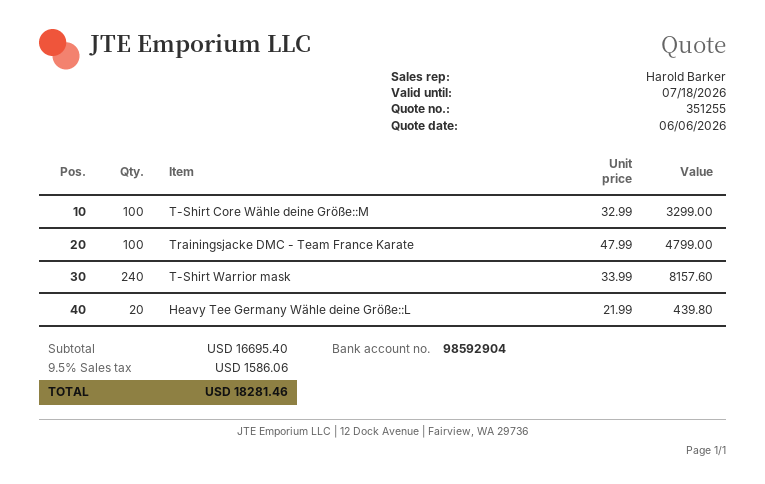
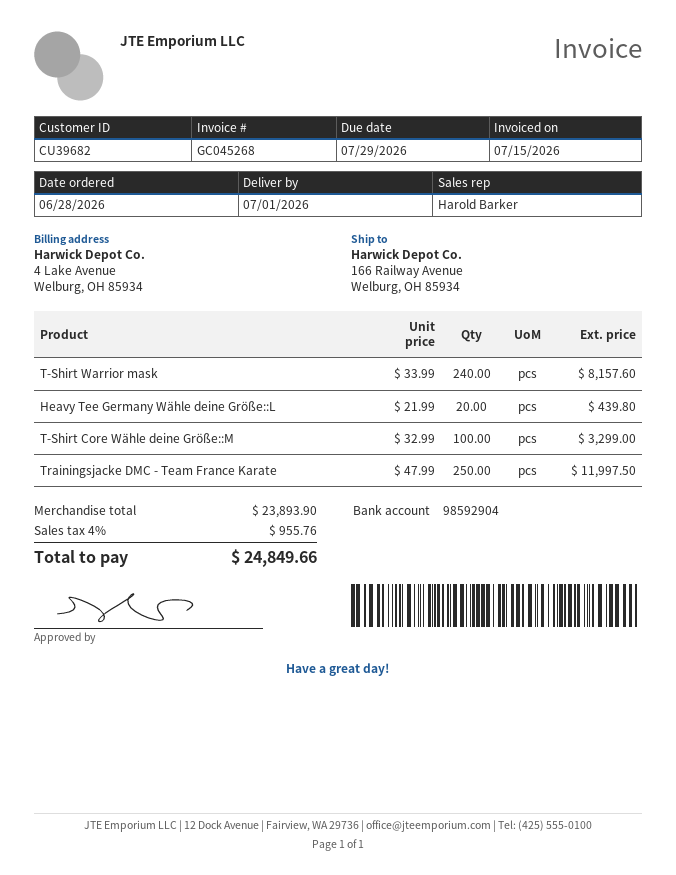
Trainingsjacke DMC - Team France Karate: 100 x 47.99 = 4799.00 -> 250 x 47.99 = 11997.50
subtotal: 16695.40 -> 23893.90
tax: 9.5% = 1586.06 -> 4% = 955.76
total: 18281.46 -> 24849.66

